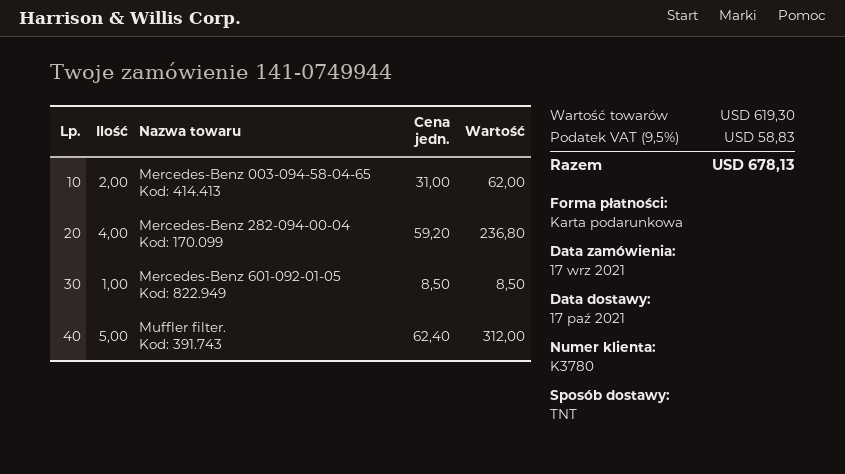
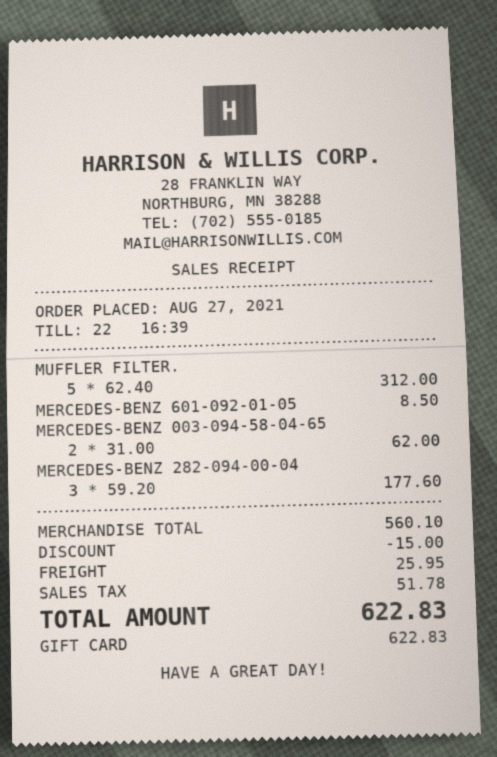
order date: 2021-09-17 -> 2021-08-27
Mercedes-Benz 282-094-00-04: 4 x 59.20 = 236.80 -> 3 x 59.20 = 177.60
subtotal: 619.30 -> 560.10
discount: none -> 15.00
shipping: none -> 25.95
tax: 58.83 -> 51.78
total: 678.13 -> 622.83

